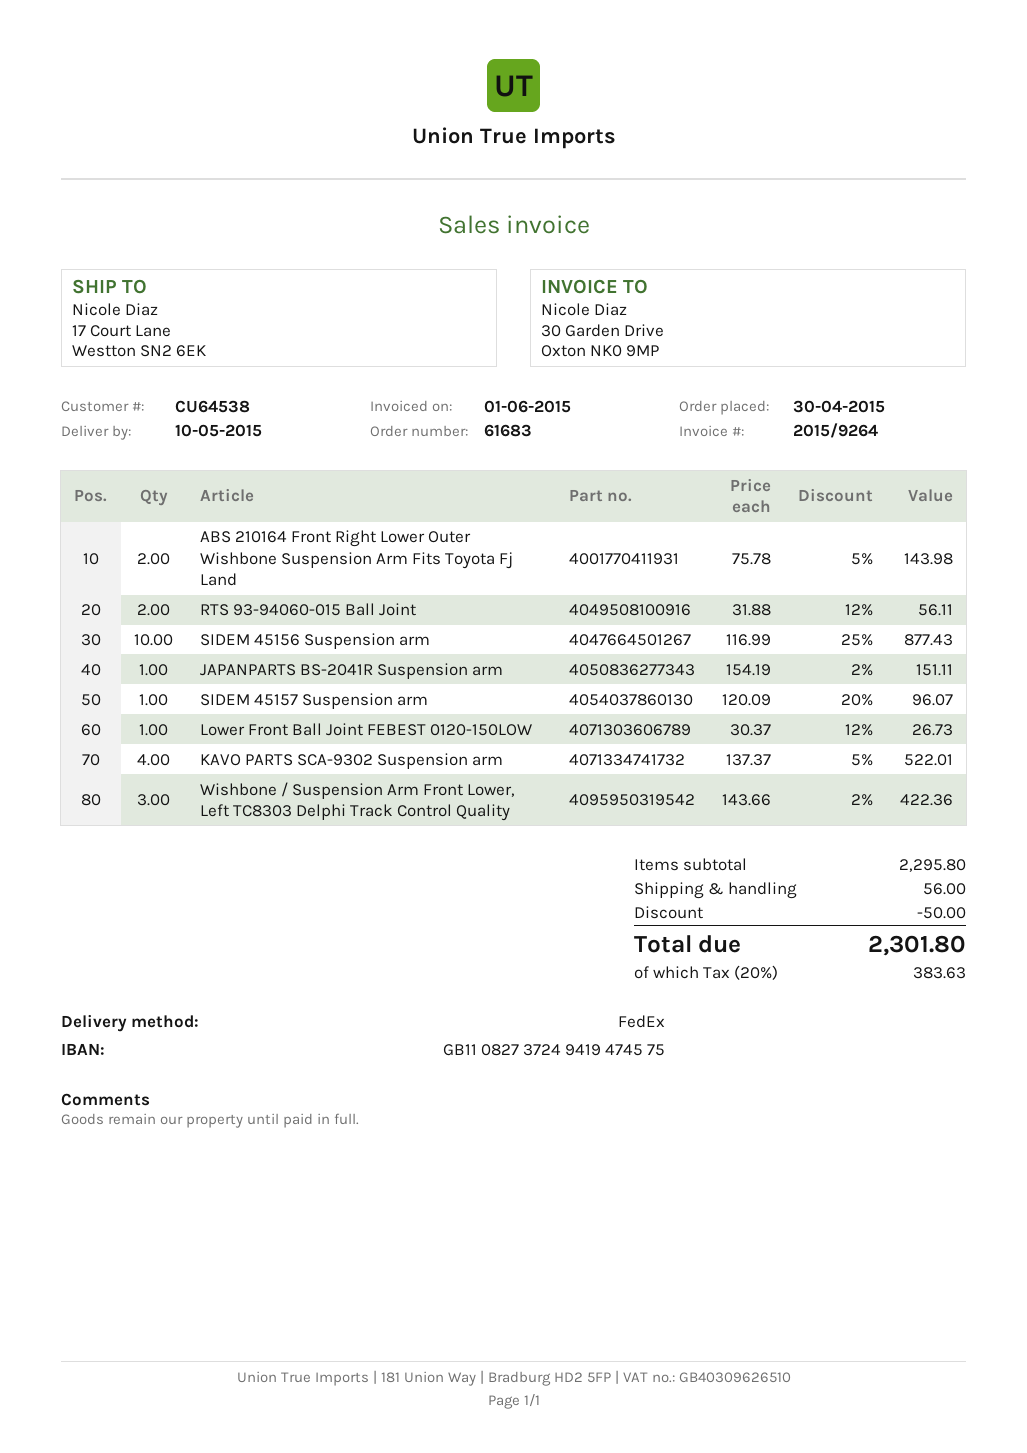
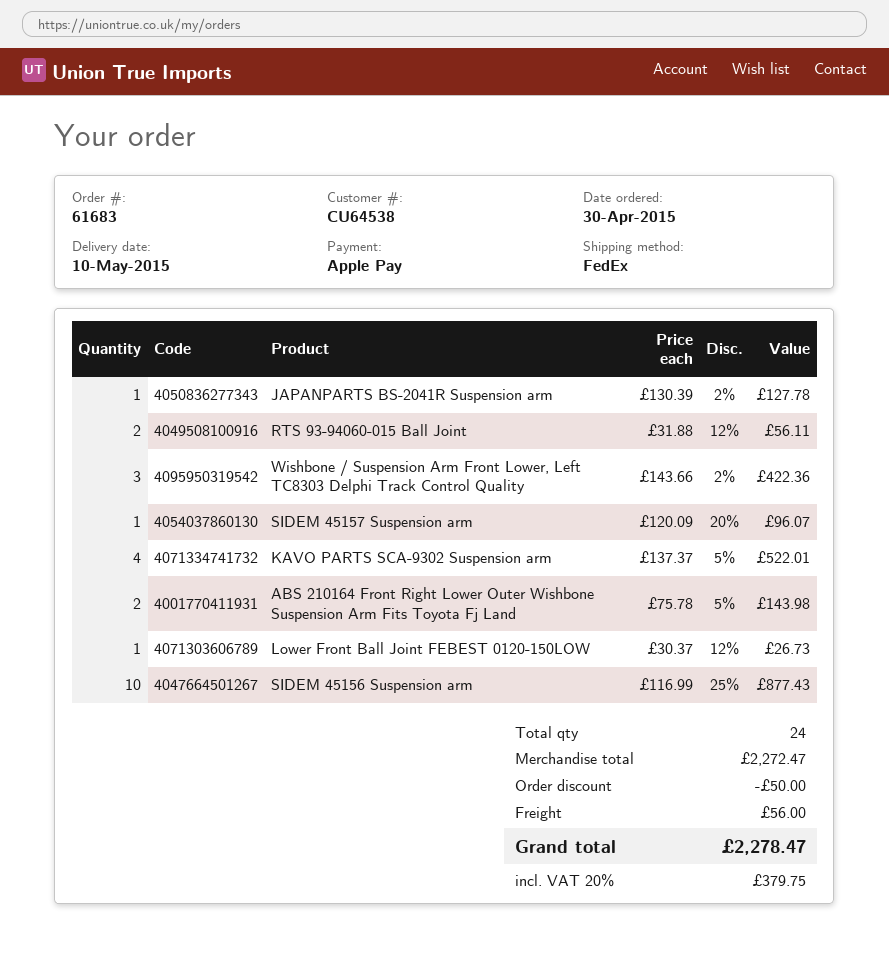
JAPANPARTS BS-2041R Suspension arm: 1 x 154.19 - 2% = 151.11 -> 1 x 130.39 - 2% = 127.78
subtotal: 2295.80 -> 2272.47
tax: 20% = 383.63 -> 20% = 379.75
total: 2301.80 -> 2278.47

